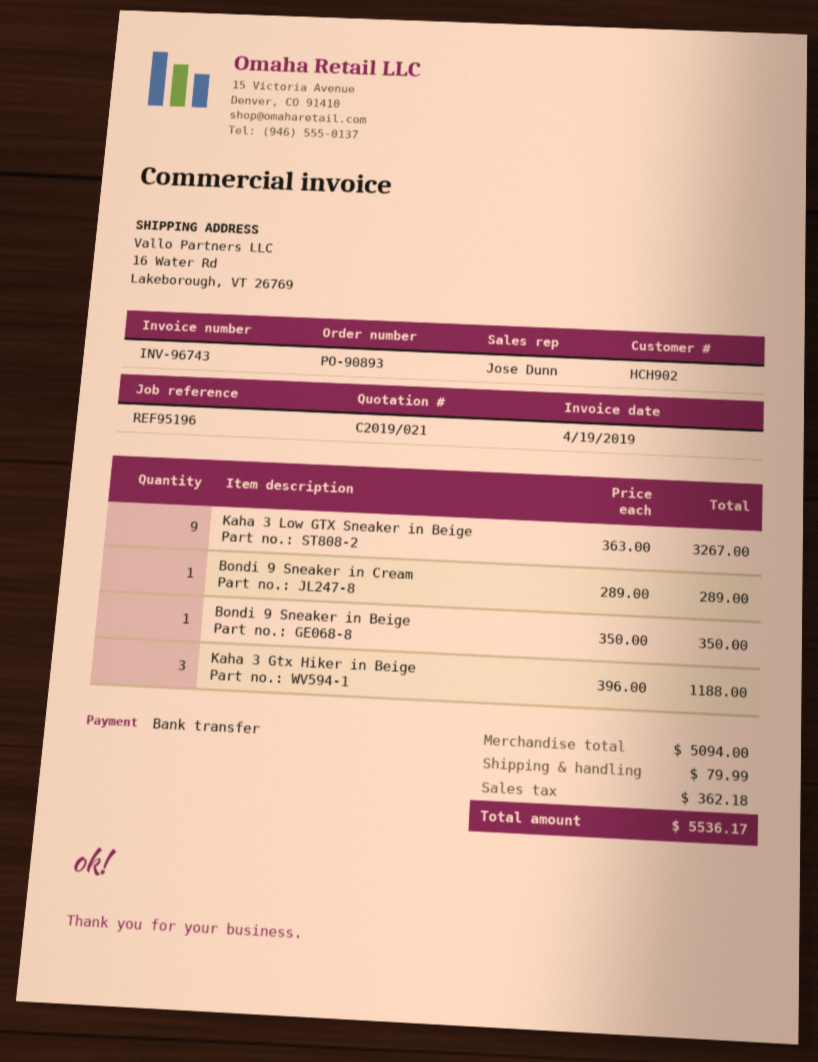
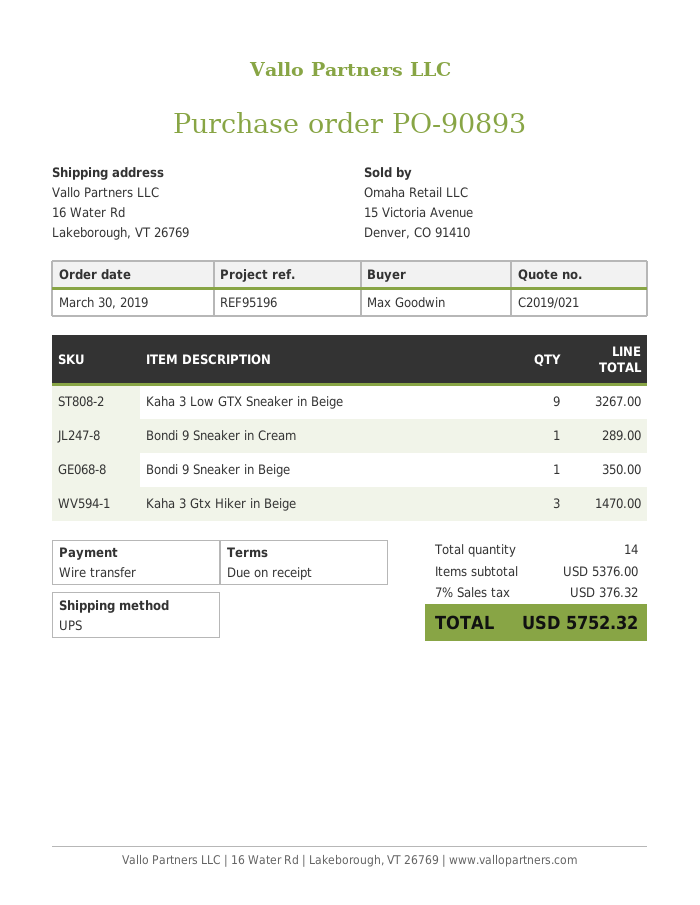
Kaha 3 Gtx Hiker in Beige: 3 for 1188.00 -> 3 for 1470.00
subtotal: 5094.00 -> 5376.00
shipping: 79.99 -> none
tax: 362.18 -> 376.32
total: 5536.17 -> 5752.32

